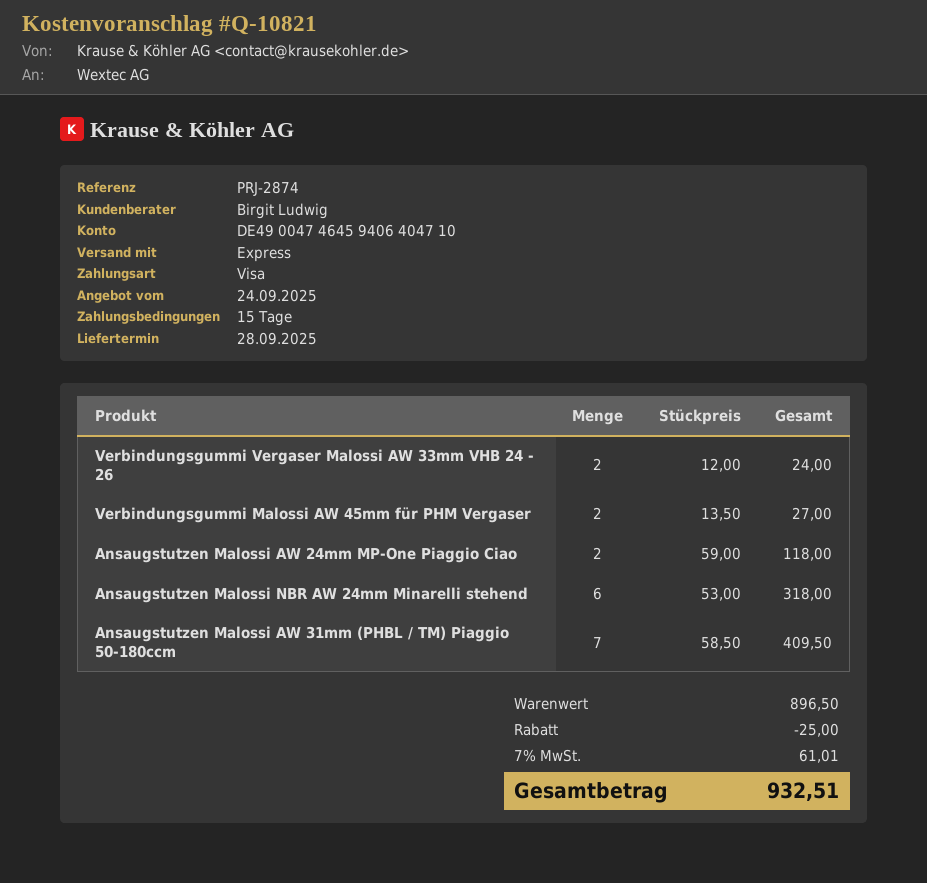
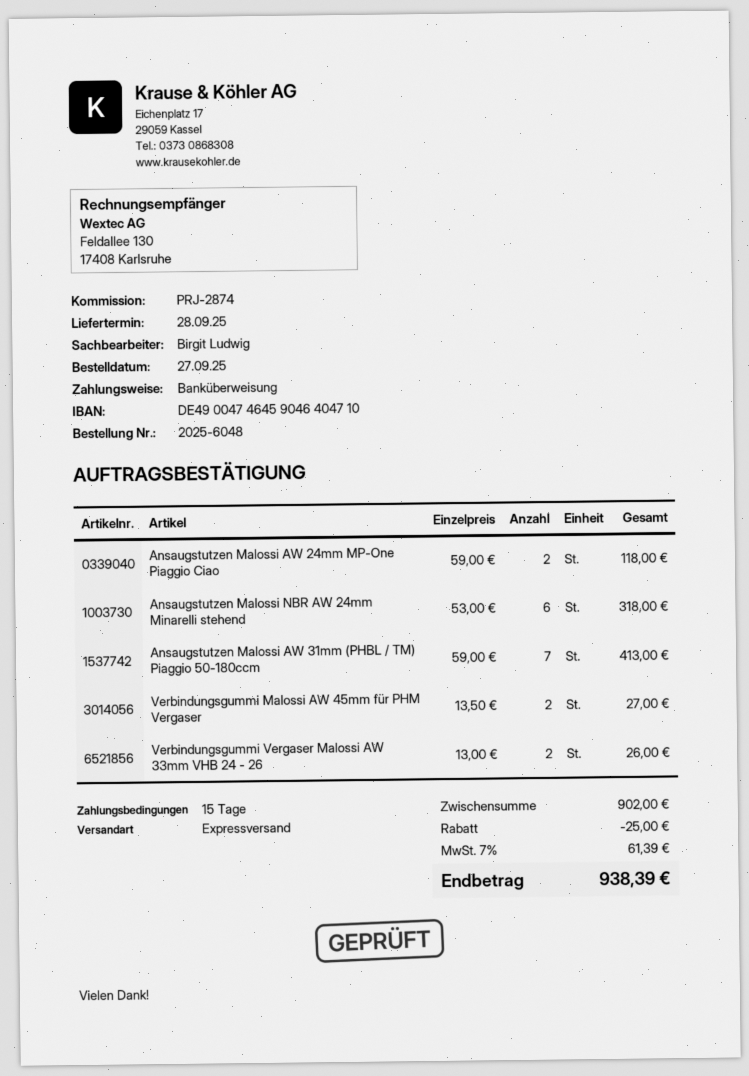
payment method: Visa -> bank transfer
bank account: DE49004746459406404710 -> DE49004746459046404710
Verbindungsgummi Vergaser Malossi AW 33mm VHB 24 - 26: 2 x 12.00 = 24.00 -> 2 x 13.00 = 26.00
Ansaugstutzen Malossi AW 31mm (PHBL / TM) Piaggio 50-180ccm: 7 x 58.50 = 409.50 -> 7 x 59.00 = 413.00
subtotal: 896.50 -> 902.00
tax: 7% = 61.01 -> 7% = 61.39
total: 932.51 -> 938.39

